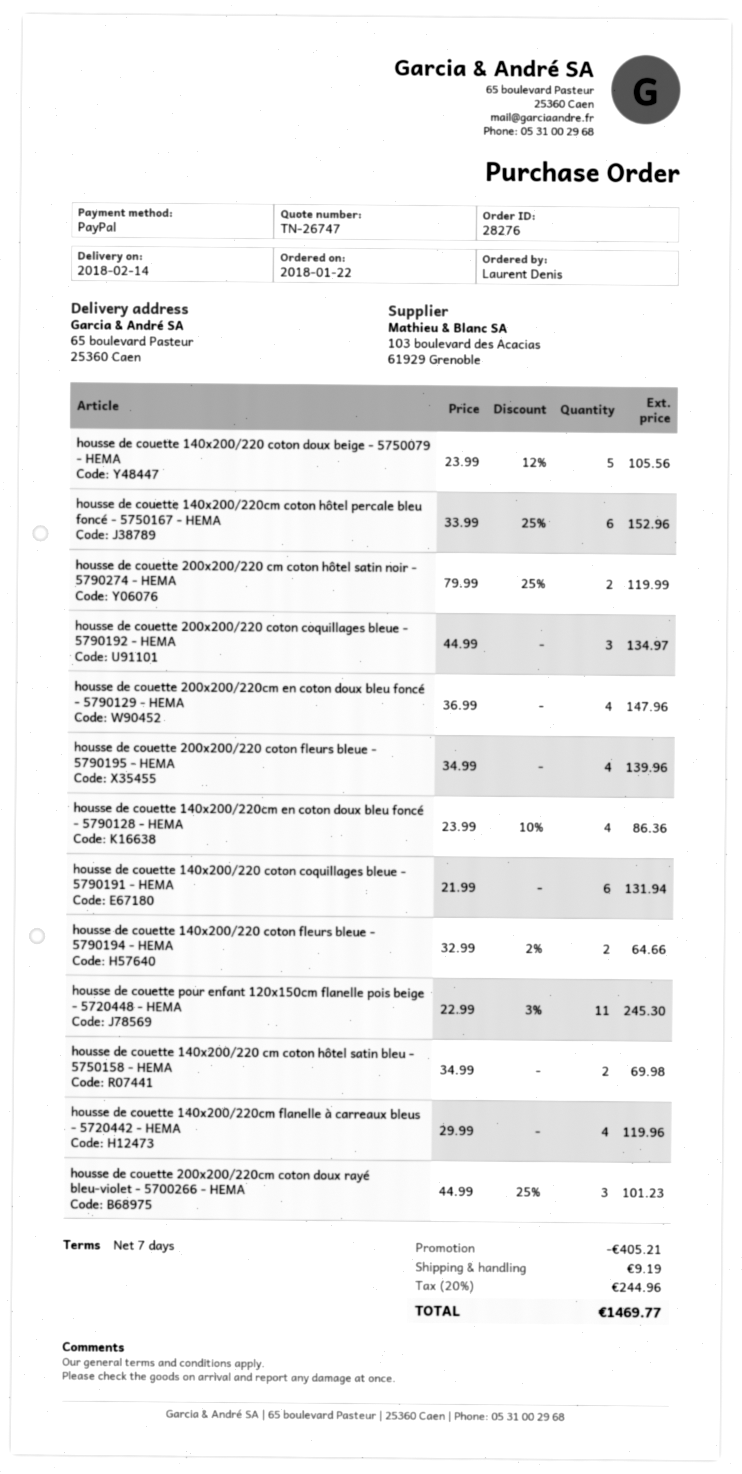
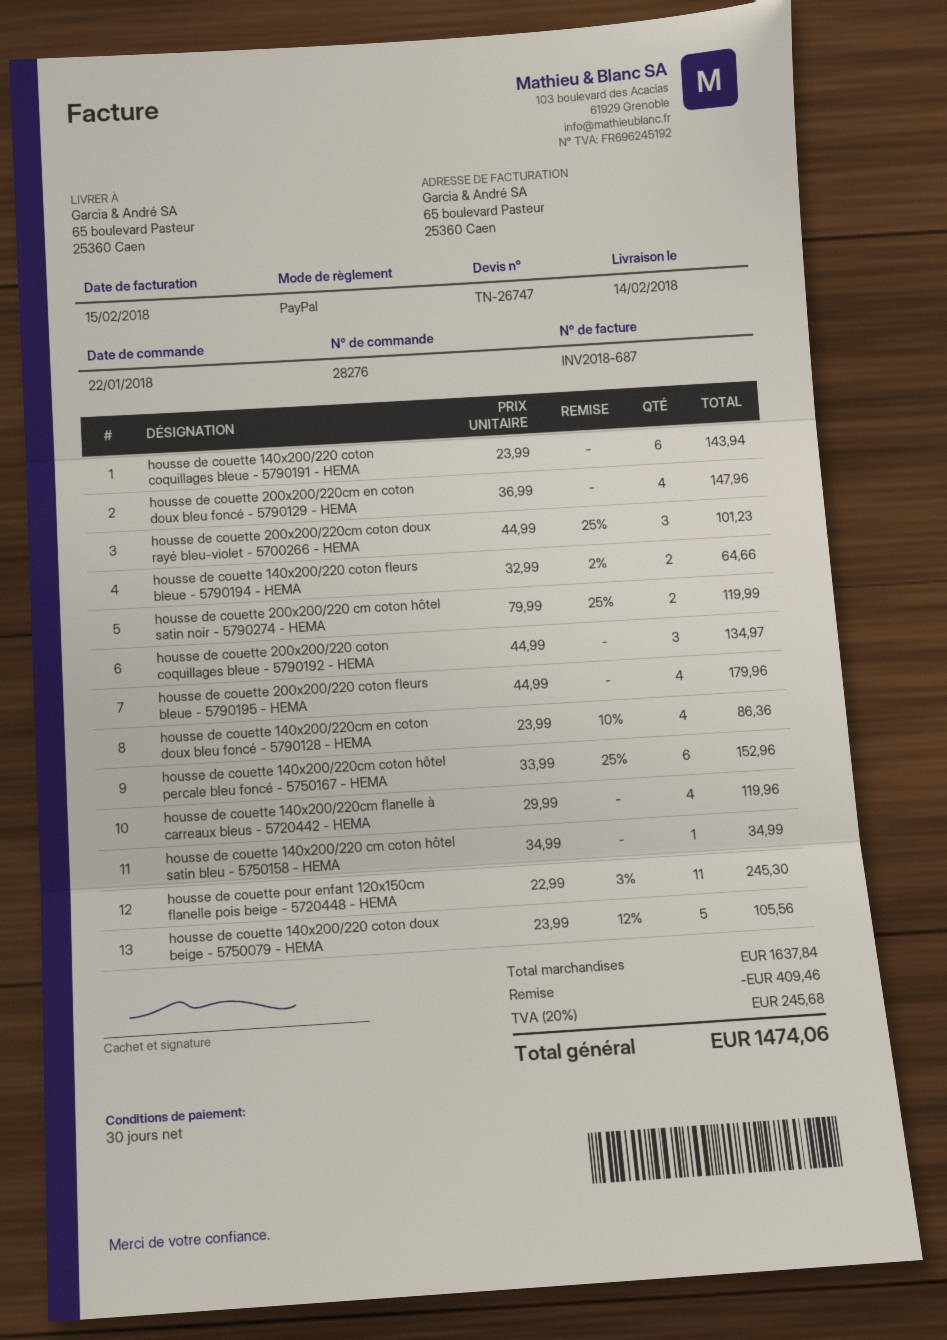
payment terms: 7 days -> 30 days
housse de couette 200x200/220 coton fleurs bleue - 5790195 - HEMA: 4 x 34.99 = 139.96 -> 4 x 44.99 = 179.96
housse de couette 140x200/220 coton coquillages bleue - 5790191 - HEMA: 6 x 21.99 = 131.94 -> 6 x 23.99 = 143.94
housse de couette 140x200/220 cm coton hôtel satin bleu - 5750158 - HEMA: 2 x 34.99 = 69.98 -> 1 x 34.99 = 34.99
discount: 405.21 -> 409.46
shipping: 9.19 -> none
tax: 20% = 244.96 -> 20% = 245.68
total: 1469.77 -> 1474.06

